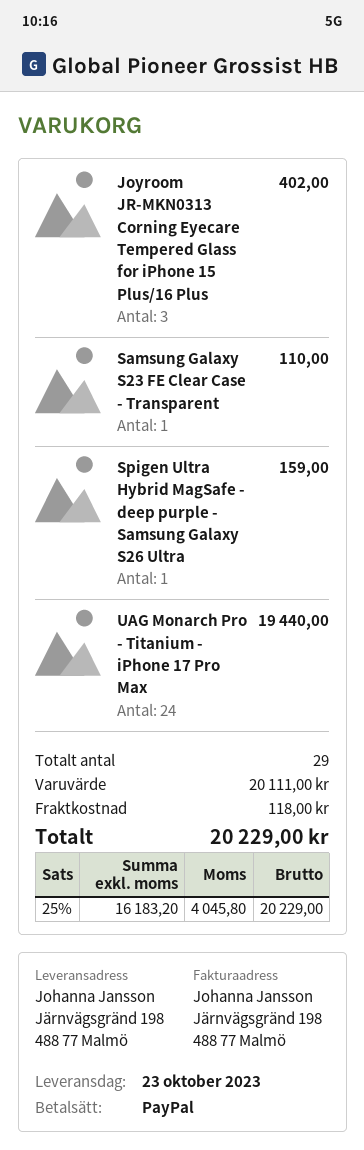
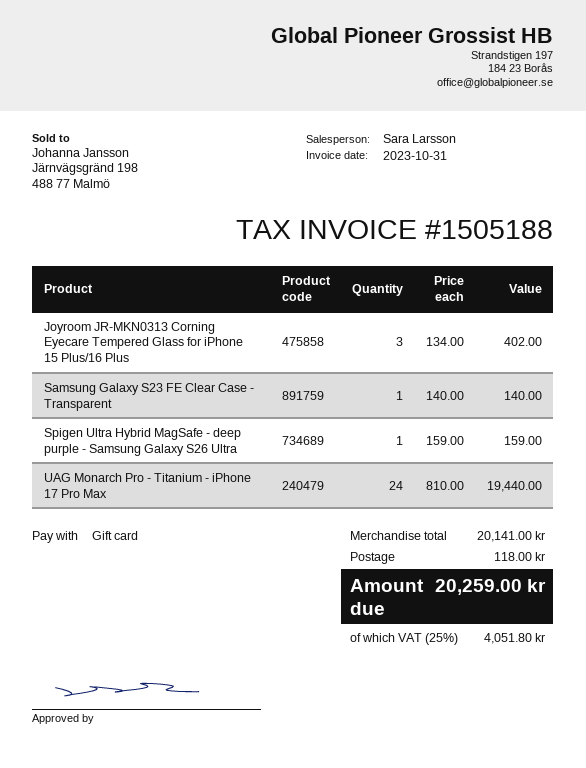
payment method: PayPal -> gift card
Samsung Galaxy S23 FE Clear Case - Transparent: 1 for 110.00 -> 1 for 140.00
subtotal: 20111.00 -> 20141.00
tax: 25% = 4045.80 -> 25% = 4051.80
total: 20229.00 -> 20259.00

